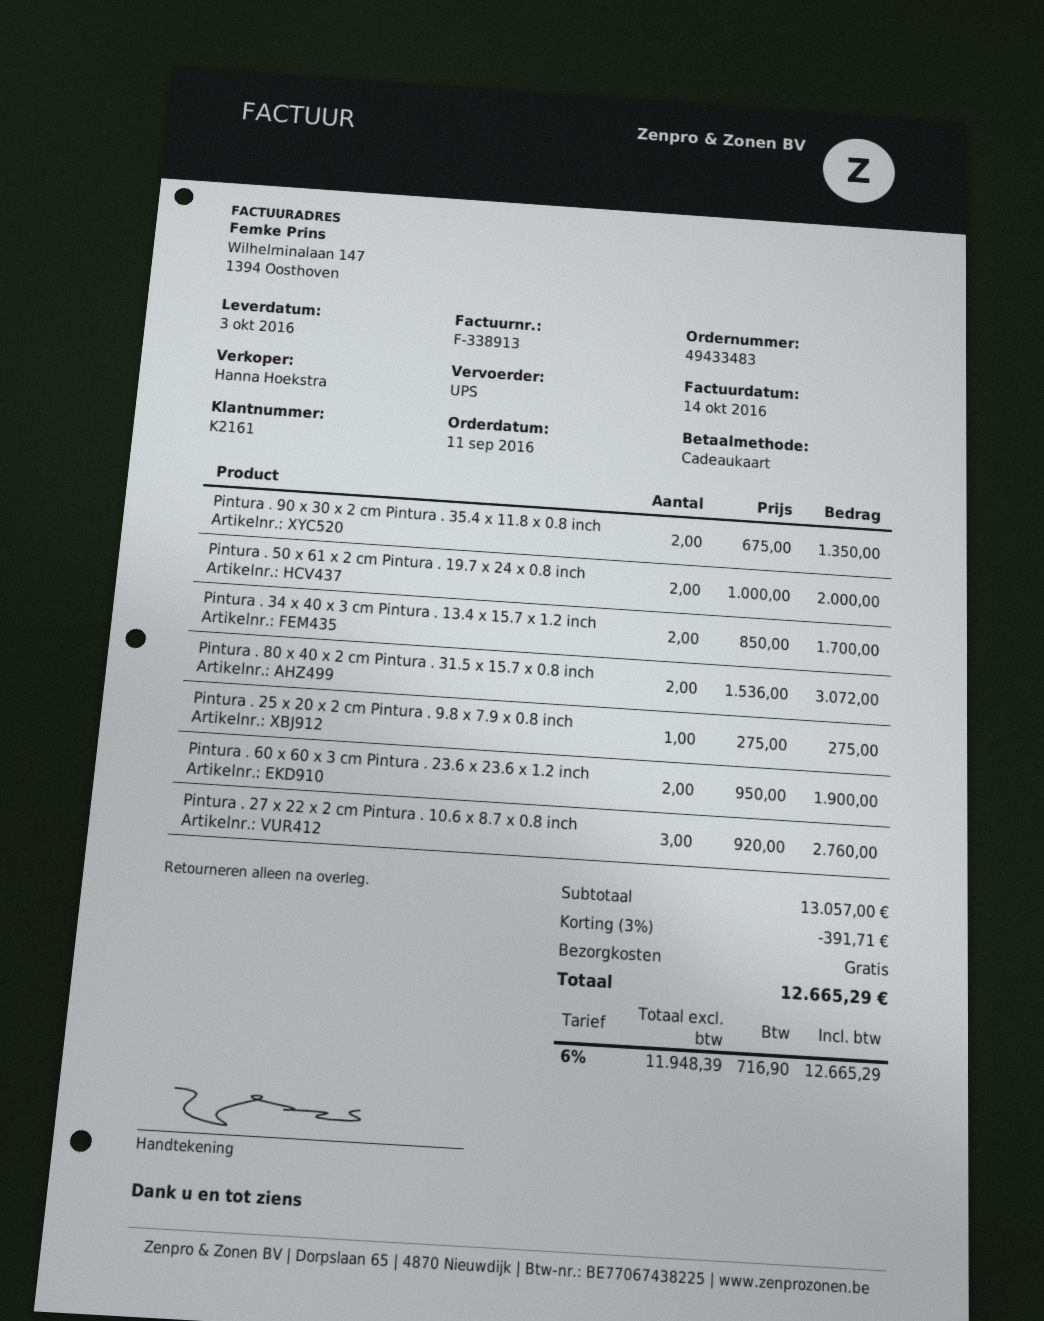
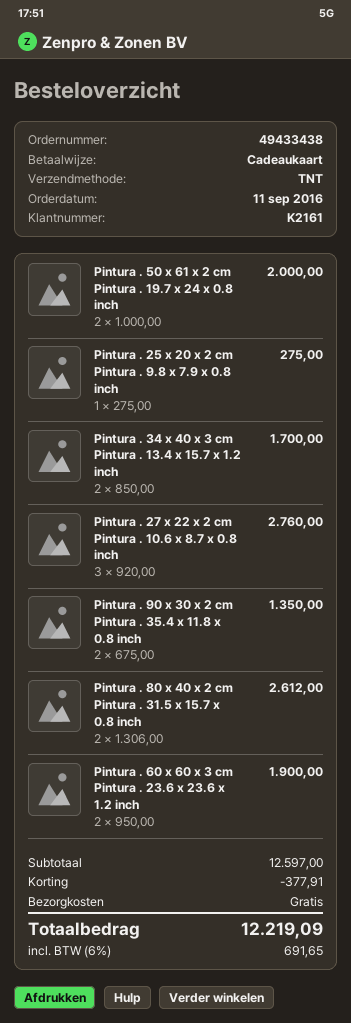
order number: 49433483 -> 49433438
shipping method: UPS -> TNT
Pintura . 80 x 40 x 2 cm Pintura . 31.5 x 15.7 x 0.8 inch: 2 x 1536.00 = 3072.00 -> 2 x 1306.00 = 2612.00
subtotal: 13057.00 -> 12597.00
discount: 391.71 -> 377.91
tax: 6% = 716.90 -> 6% = 691.65
total: 12665.29 -> 12219.09

